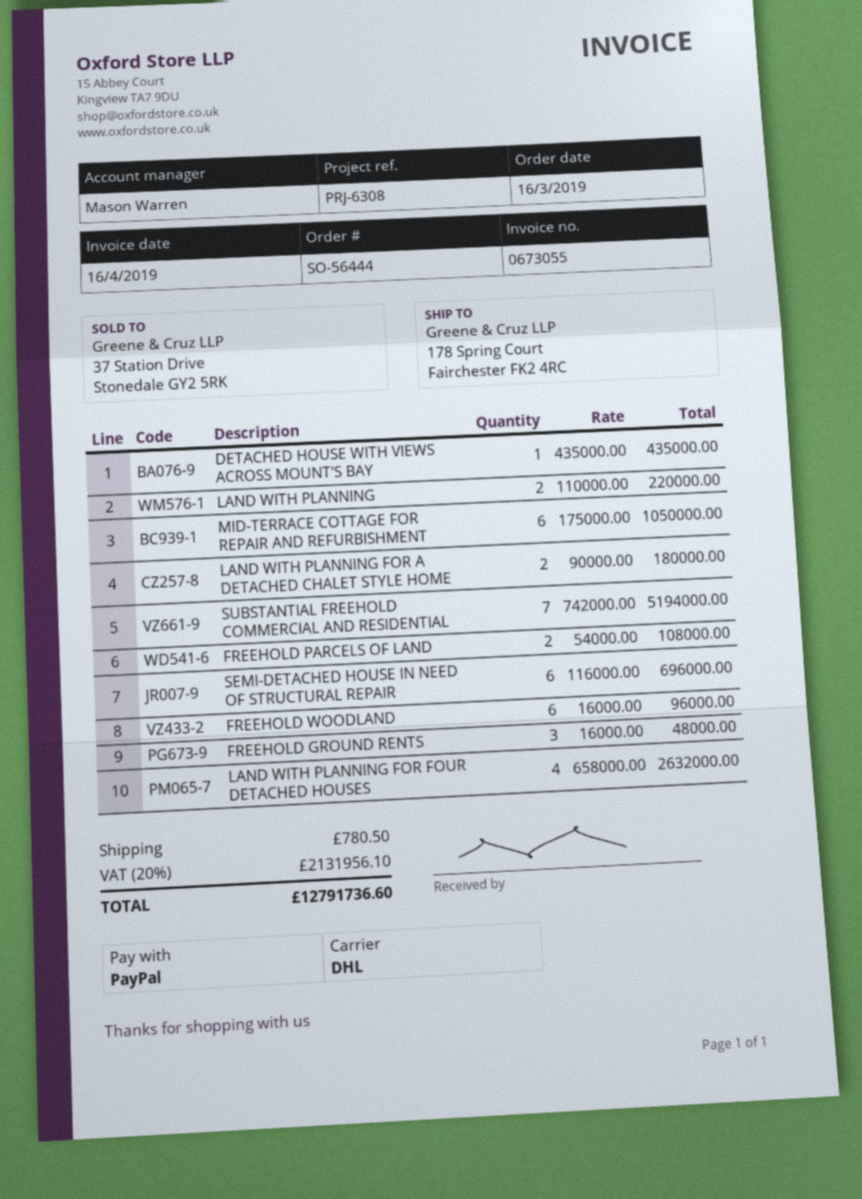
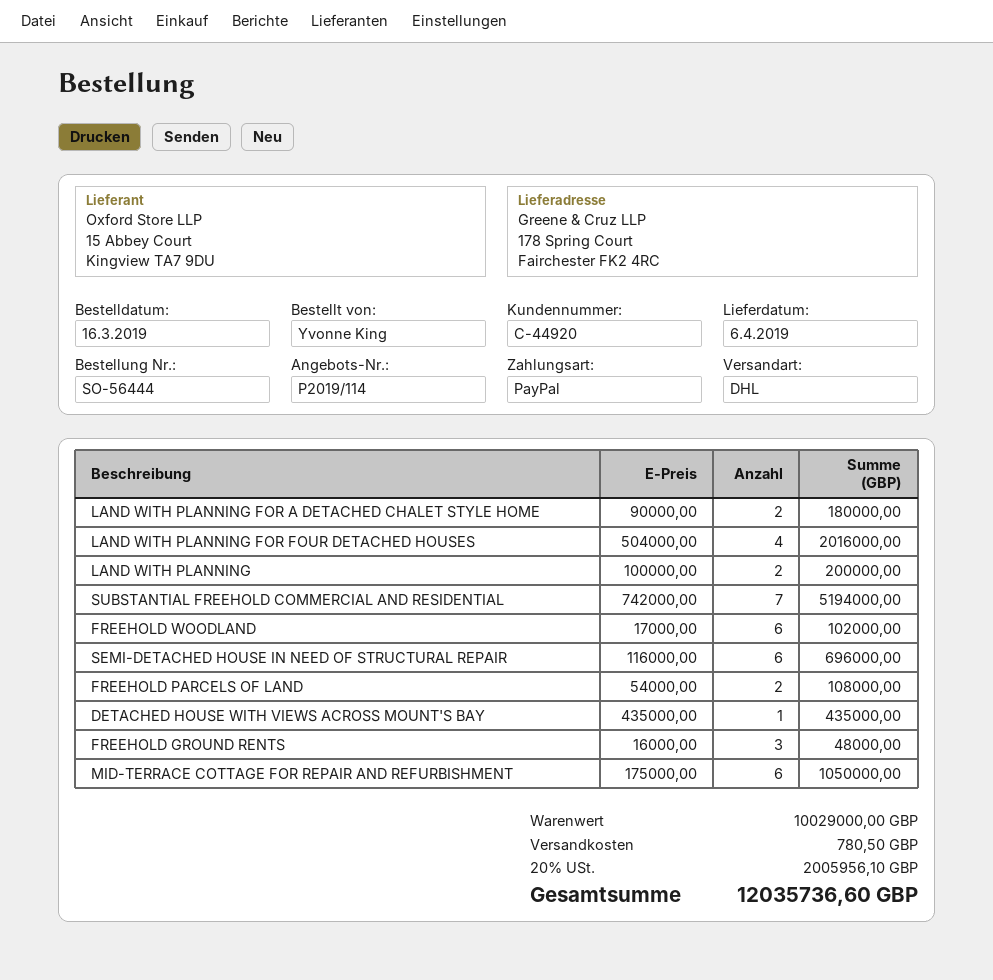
LAND WITH PLANNING: 2 x 110000.00 = 220000.00 -> 2 x 100000.00 = 200000.00
FREEHOLD WOODLAND: 6 x 16000.00 = 96000.00 -> 6 x 17000.00 = 102000.00
LAND WITH PLANNING FOR FOUR DETACHED HOUSES: 4 x 658000.00 = 2632000.00 -> 4 x 504000.00 = 2016000.00
tax: 20% = 2131956.10 -> 20% = 2005956.10
total: 12791736.60 -> 12035736.60

